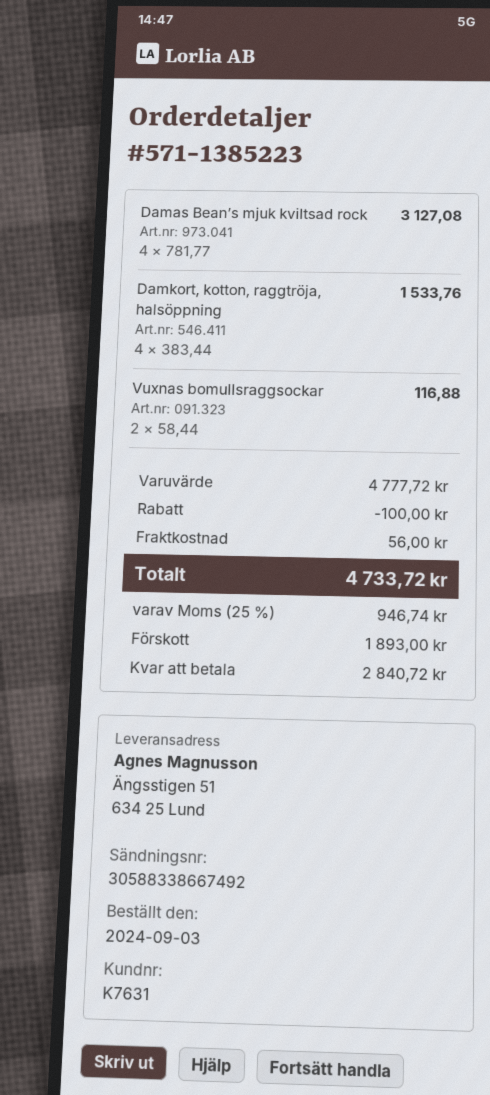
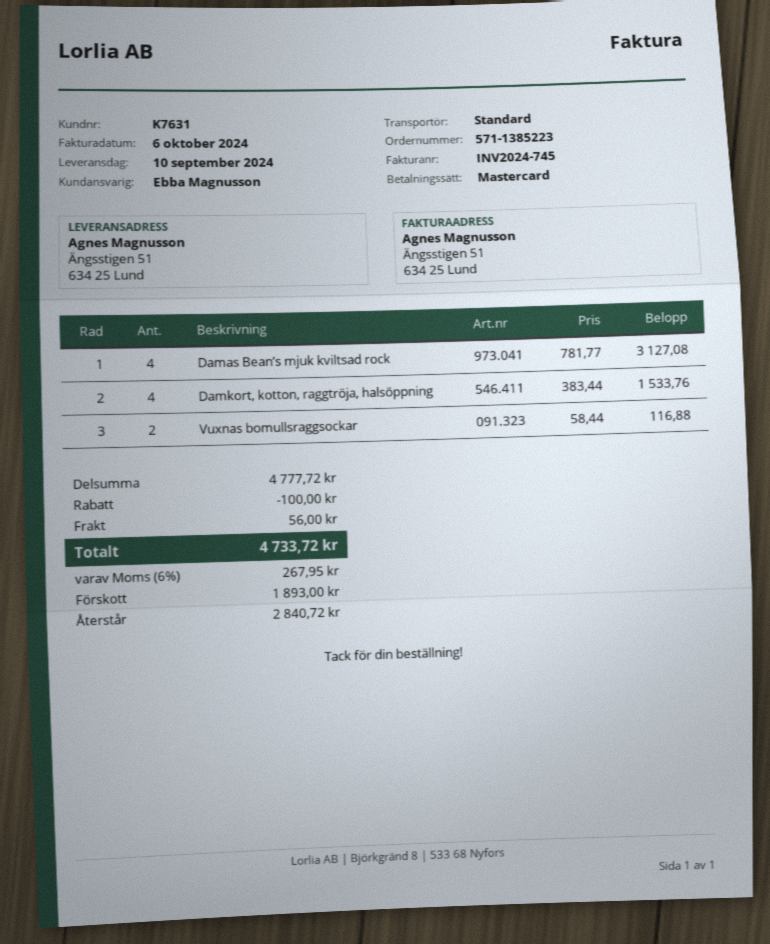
tax: 25% = 946.74 -> 6% = 267.95

